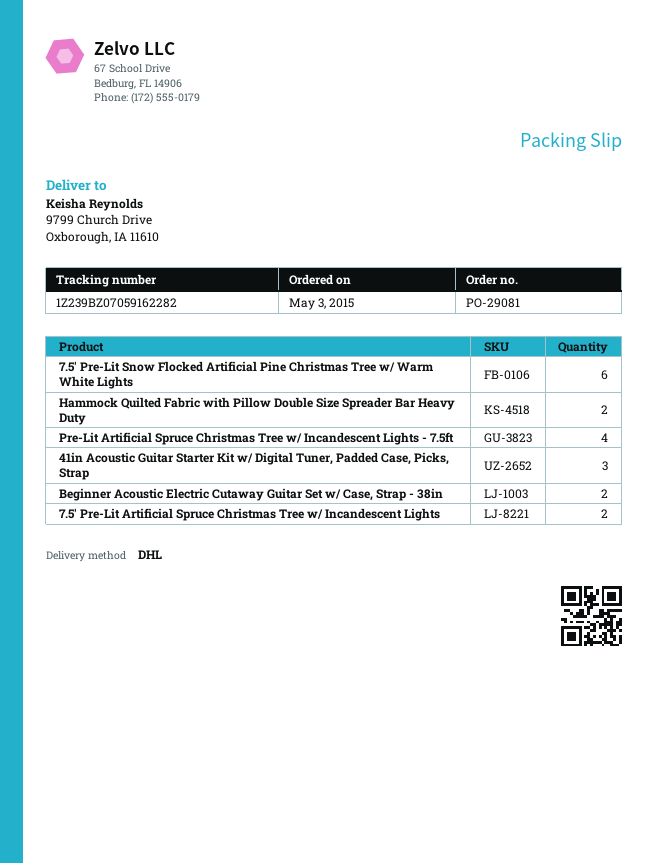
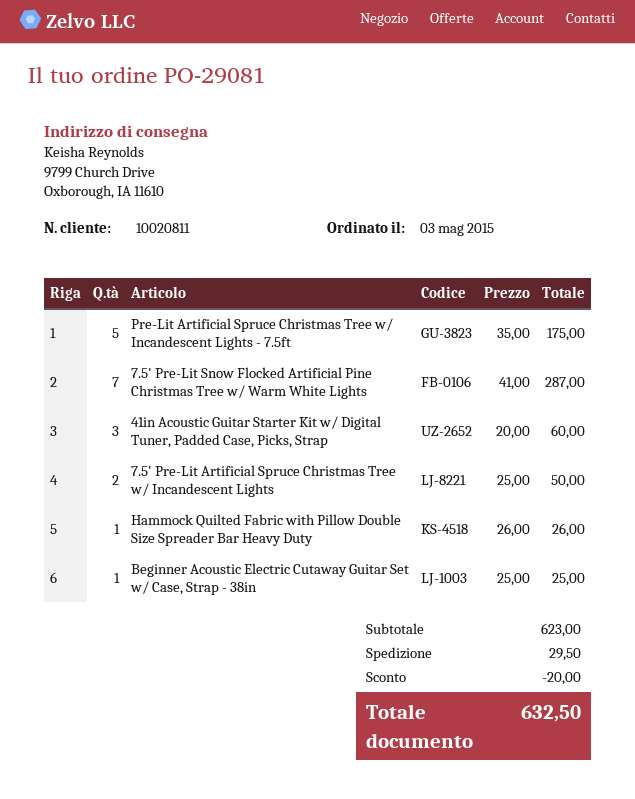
7.5' Pre-Lit Snow Flocked Artificial Pine Christmas Tree w/ Warm White Lights: 6 -> 7
Hammock Quilted Fabric with Pillow Double Size Spreader Bar Heavy Duty: 2 -> 1
Pre-Lit Artificial Spruce Christmas Tree w/ Incandescent Lights - 7.5ft: 4 -> 5
Beginner Acoustic Electric Cutaway Guitar Set w/ Case, Strap - 38in: 2 -> 1

